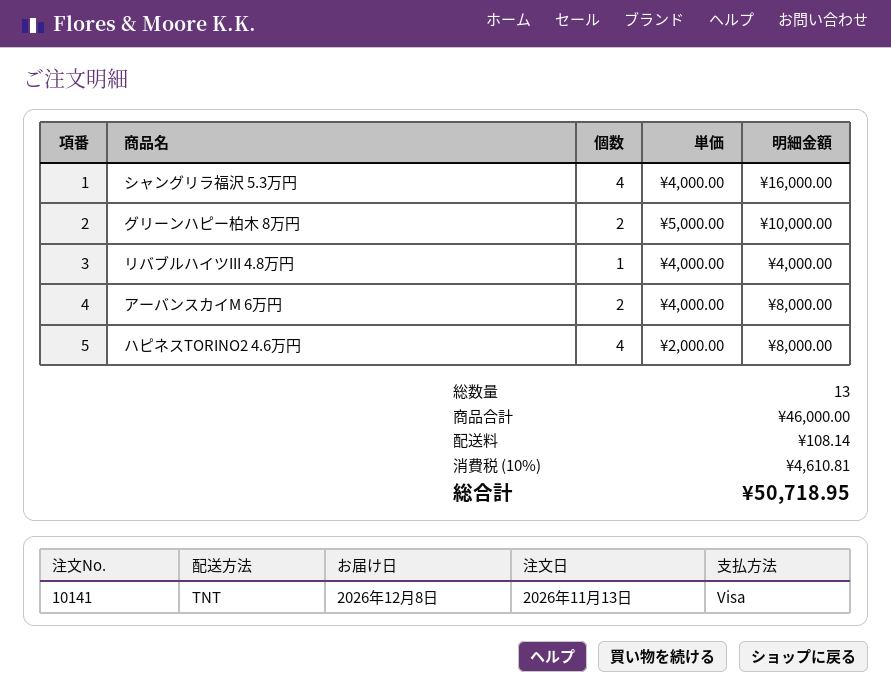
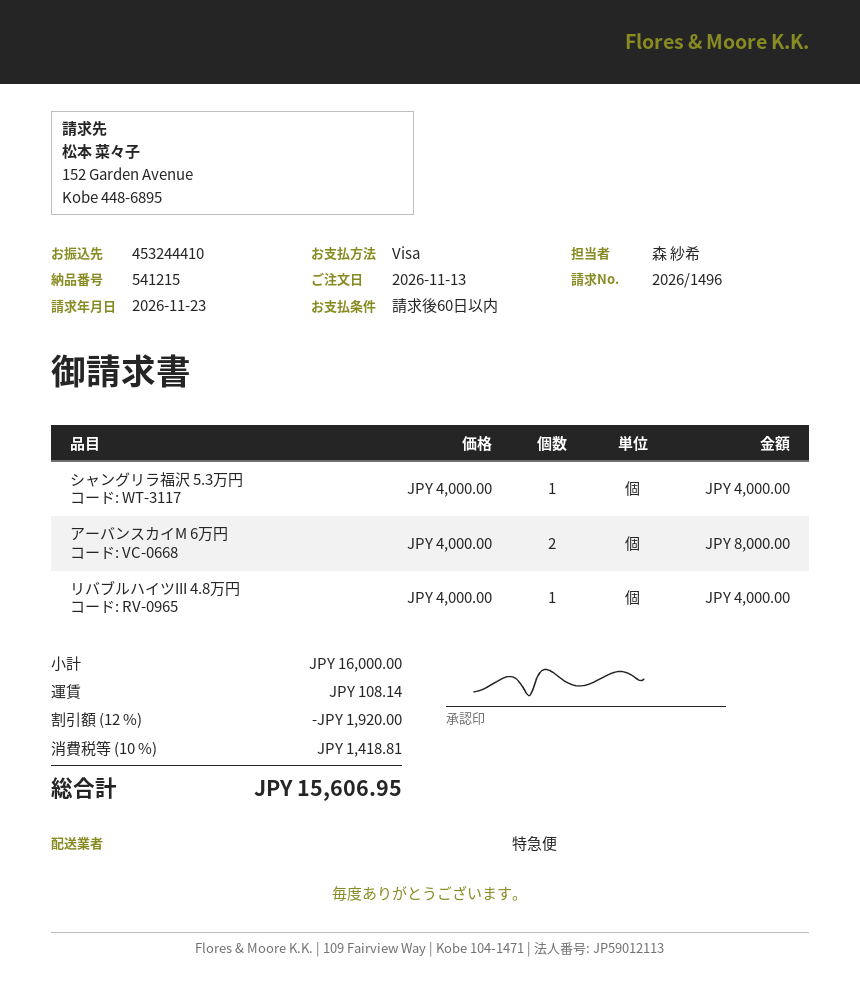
shipping method: TNT -> express
シャングリラ福沢 5.3万円: 4 x 4000.00 = 16000.00 -> 1 x 4000.00 = 4000.00
グリーンハピー柏木 8万円: 2 x 5000.00 = 10000.00 -> none
ハピネスTORINO2 4.6万円: 4 x 2000.00 = 8000.00 -> none
subtotal: 46000.00 -> 16000.00
discount: none -> 12% = 1920.00
tax: 10% = 4610.81 -> 10% = 1418.81
total: 50718.95 -> 15606.95

